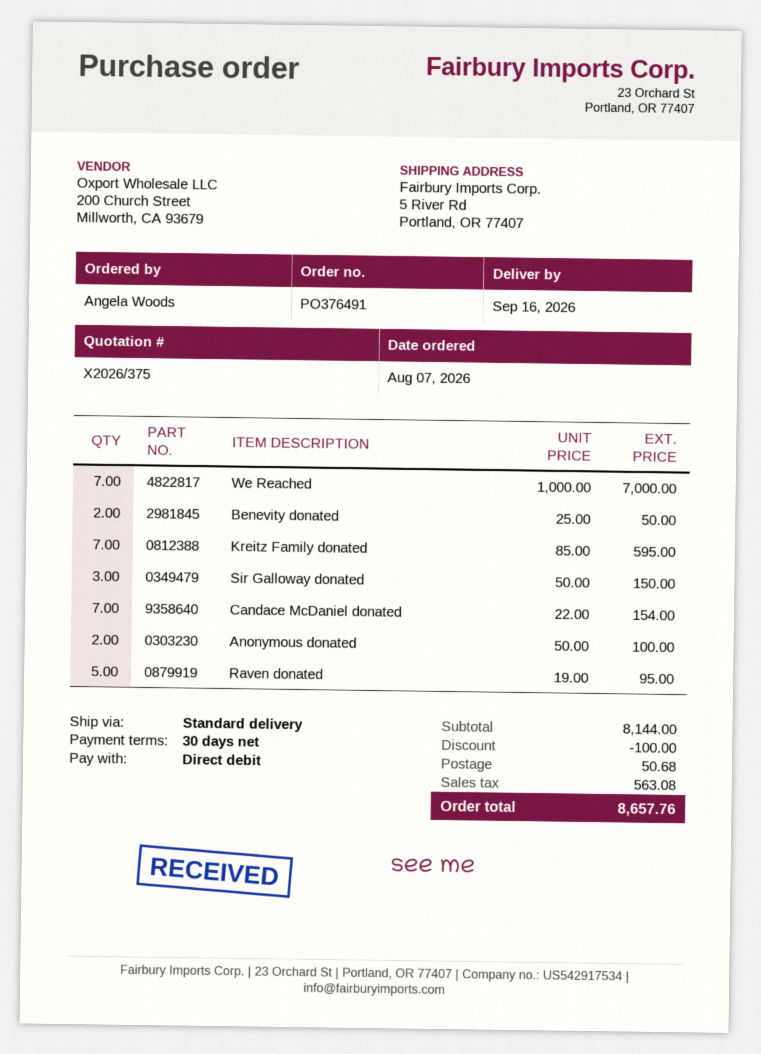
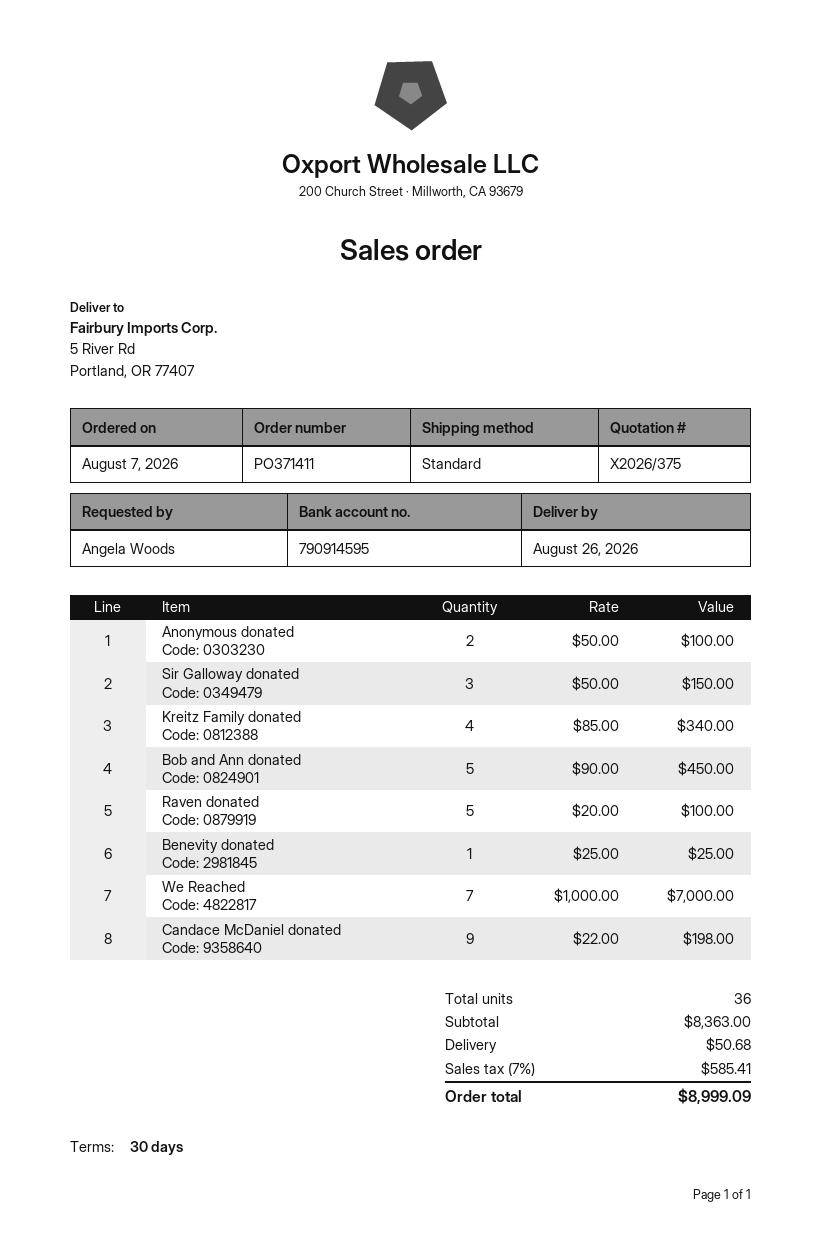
order number: PO376491 -> PO371411
delivery date: 2026-09-16 -> 2026-08-26
Benevity donated: 2 x 25.00 = 50.00 -> 1 x 25.00 = 25.00
Kreitz Family donated: 7 x 85.00 = 595.00 -> 4 x 85.00 = 340.00
Candace McDaniel donated: 7 x 22.00 = 154.00 -> 9 x 22.00 = 198.00
Raven donated: 5 x 19.00 = 95.00 -> 5 x 20.00 = 100.00
Bob and Ann donated: none -> 5 x 90.00 = 450.00
subtotal: 8144.00 -> 8363.00
discount: 100.00 -> none
tax: 563.08 -> 585.41
total: 8657.76 -> 8999.09

